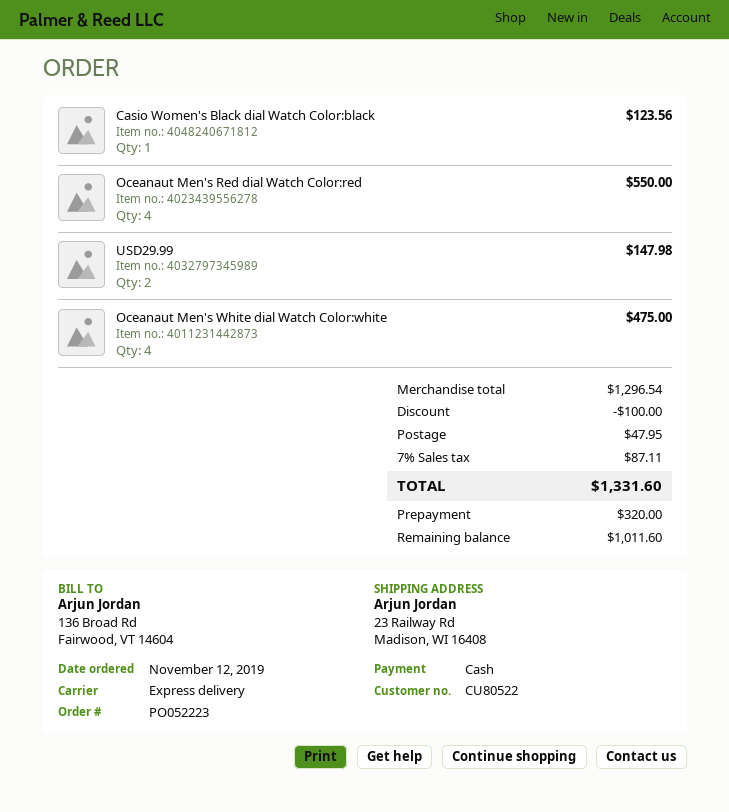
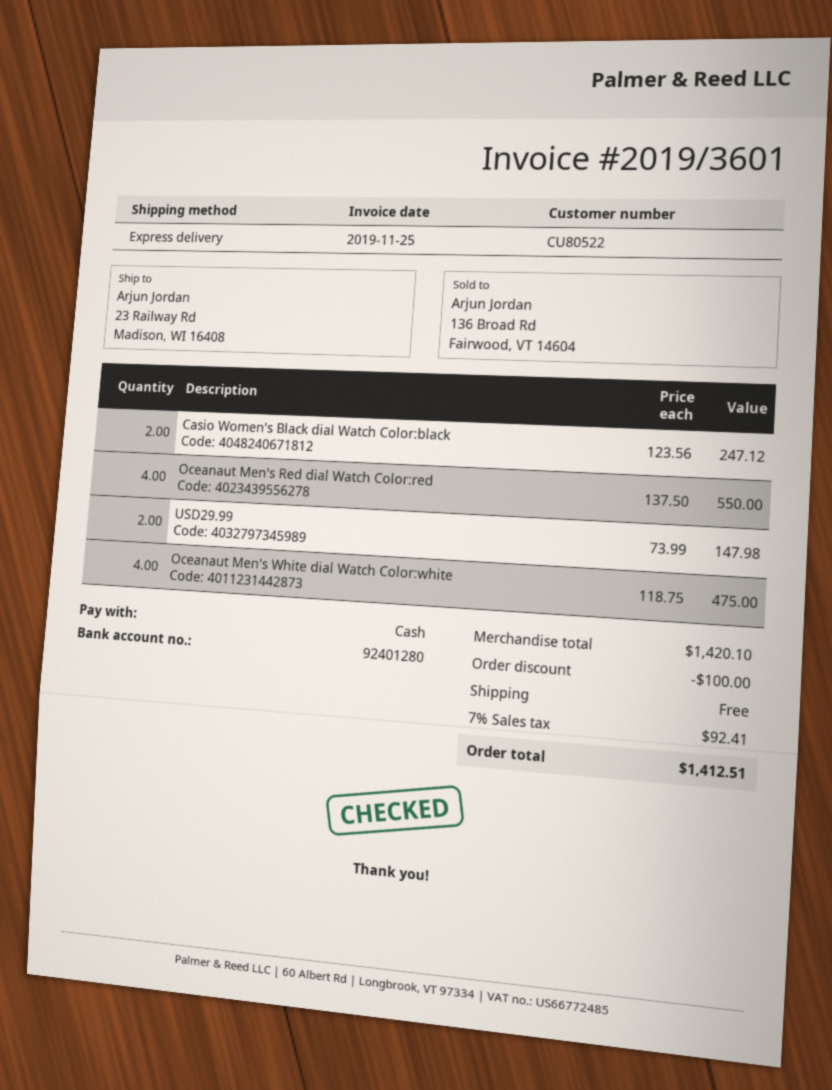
Casio Women's Black dial Watch Color:black: 1 for 123.56 -> 2 for 247.12
subtotal: 1296.54 -> 1420.10
shipping: 47.95 -> 0.00
tax: 7% = 87.11 -> 7% = 92.41
total: 1331.60 -> 1412.51

